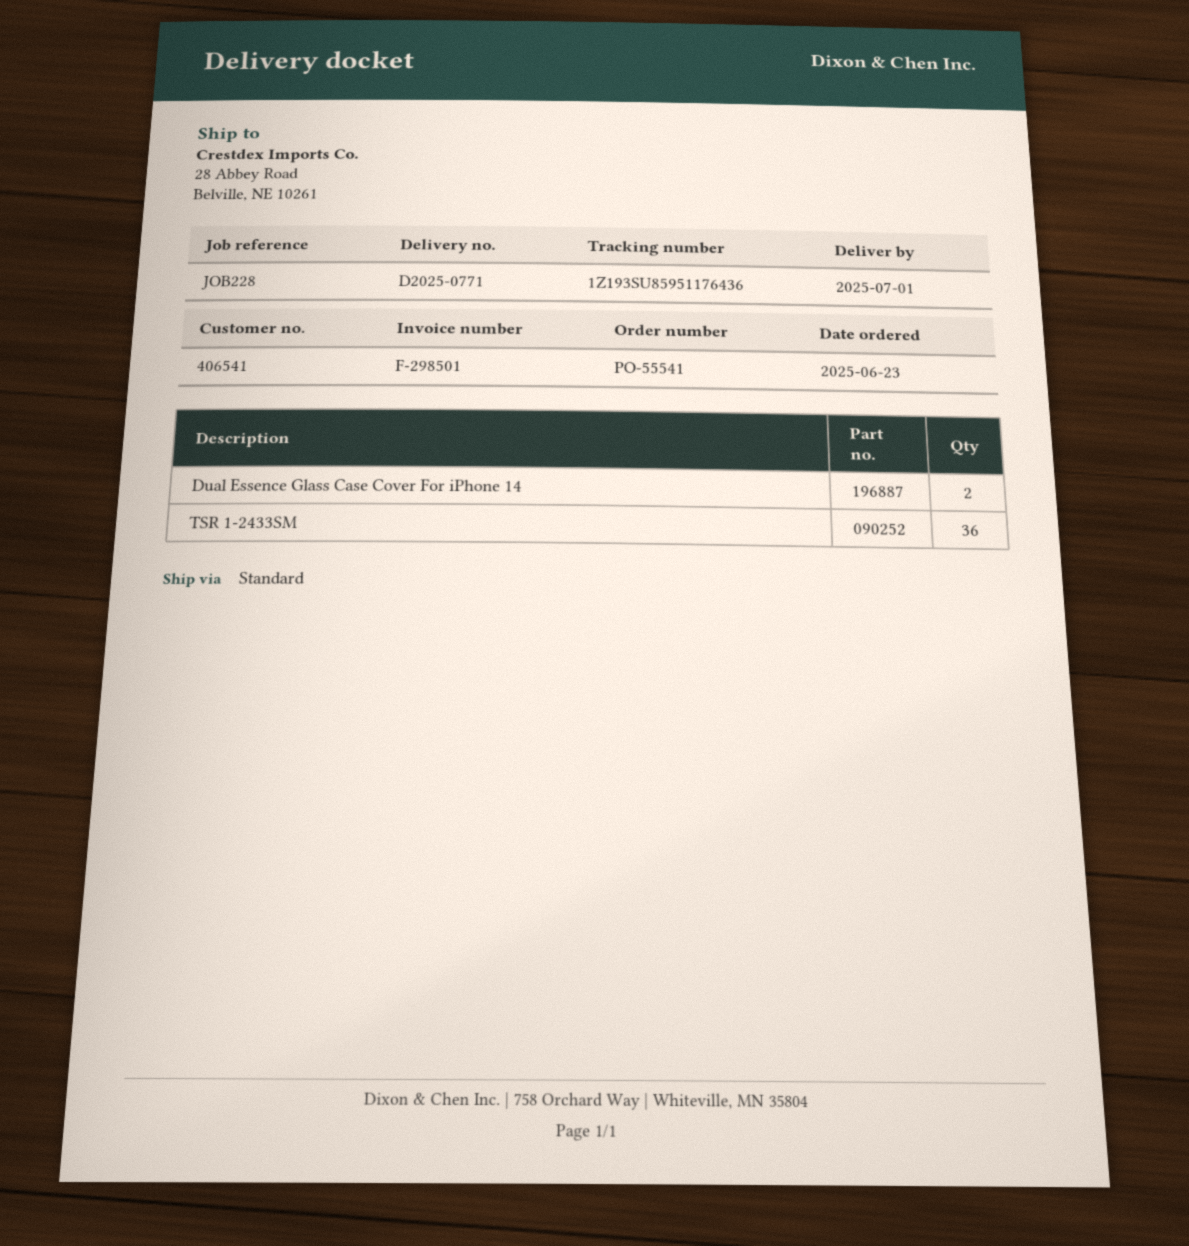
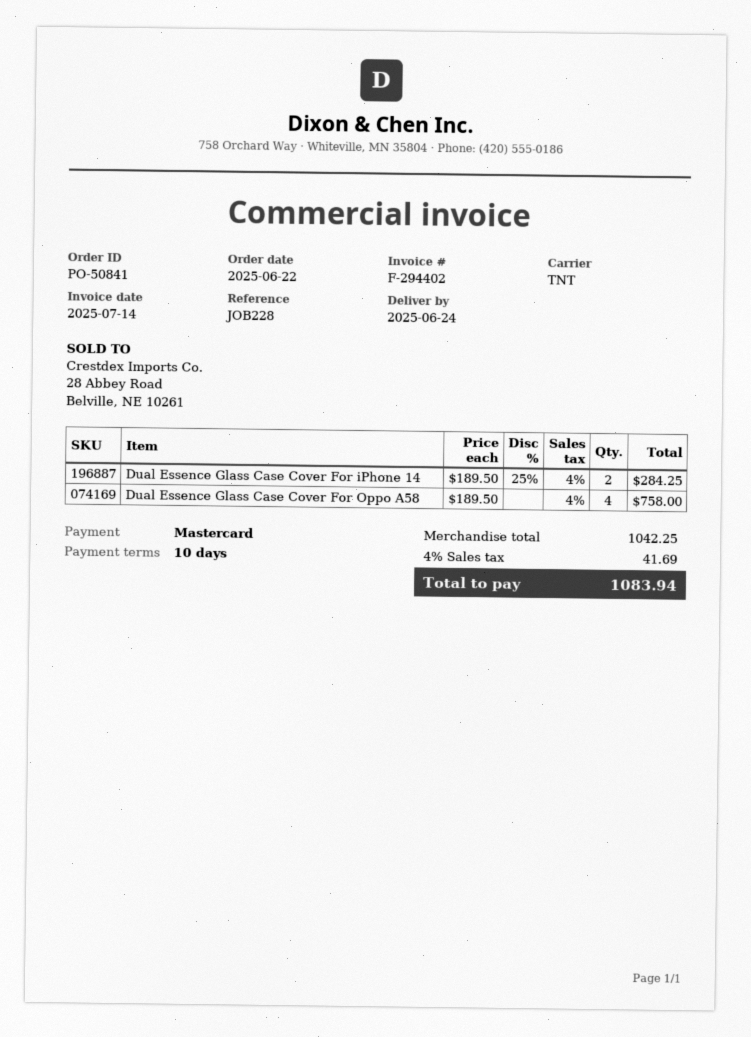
order number: PO-55541 -> PO-50841
order date: 2025-06-23 -> 2025-06-22
delivery date: 2025-07-01 -> 2025-06-24
invoice number: F-298501 -> F-294402
shipping method: standard -> TNT
TSR 1-2433SM: 36 -> none
Dual Essence Glass Case Cover For Oppo A58: none -> 4

